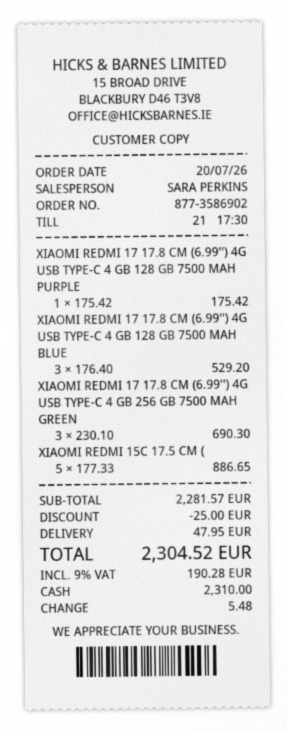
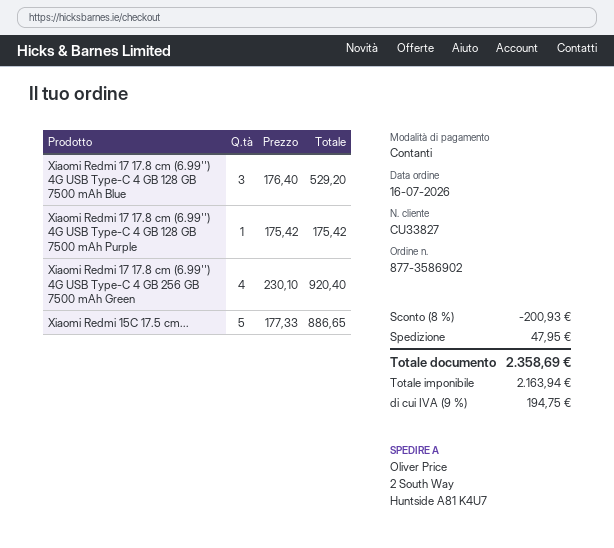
order date: 2026-07-20 -> 2026-07-16
XIAOMI REDMI 17 17.8 CM (6.99'') 4G USB TYPE-C 4 GB 256 GB 7500 MAH GREEN: 3 x 230.10 = 690.30 -> 4 x 230.10 = 920.40
discount: 25.00 -> 200.93
tax: 9% = 190.28 -> 9% = 194.75
total: 2304.52 -> 2358.69

